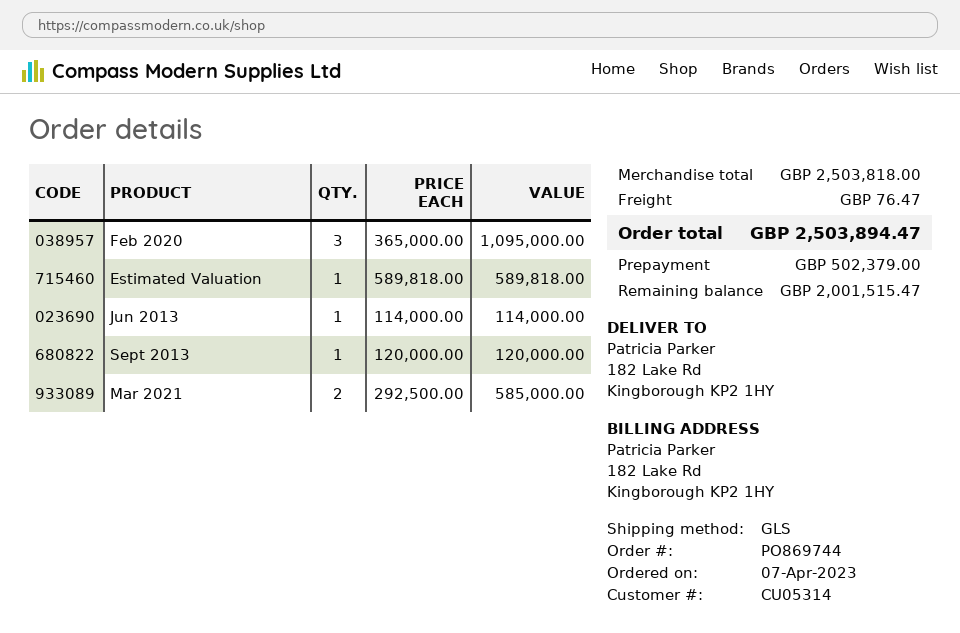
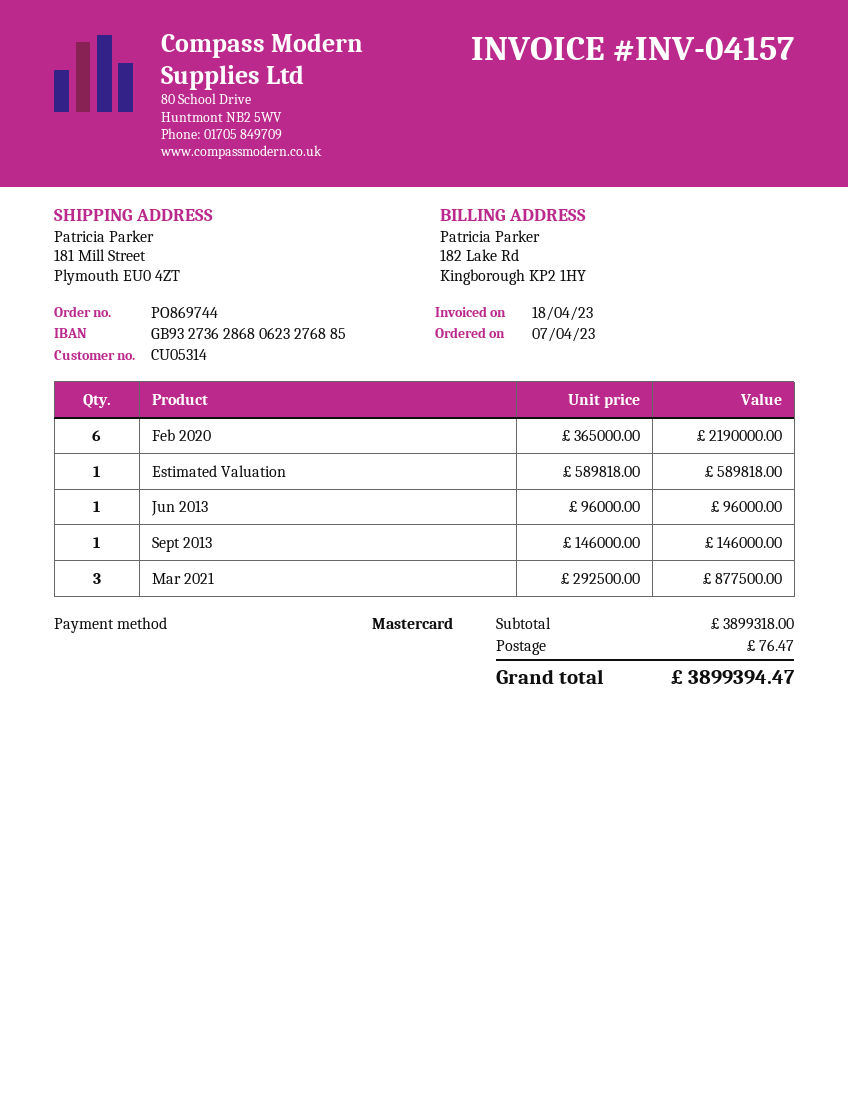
ship to: 182 Lake Rd, Kingborough KP2 1HY -> 181 Mill Street, Plymouth EU0 4ZT
Feb 2020: 3 x 365000.00 = 1095000.00 -> 6 x 365000.00 = 2190000.00
Jun 2013: 1 x 114000.00 = 114000.00 -> 1 x 96000.00 = 96000.00
Sept 2013: 1 x 120000.00 = 120000.00 -> 1 x 146000.00 = 146000.00
Mar 2021: 2 x 292500.00 = 585000.00 -> 3 x 292500.00 = 877500.00
subtotal: 2503818.00 -> 3899318.00
total: 2503894.47 -> 3899394.47

